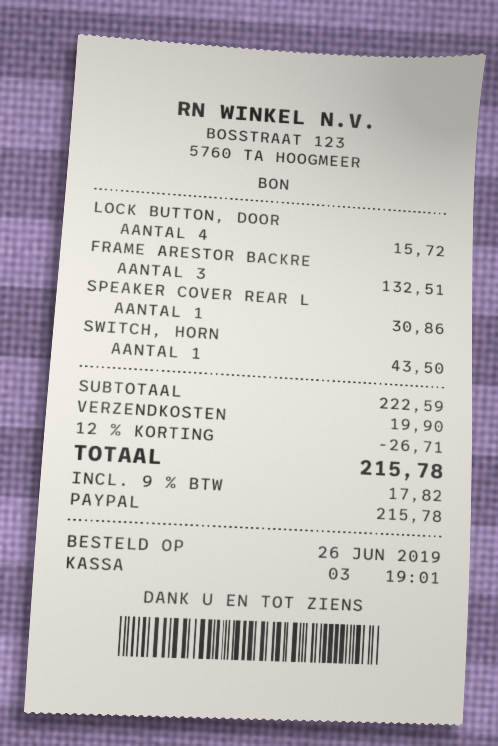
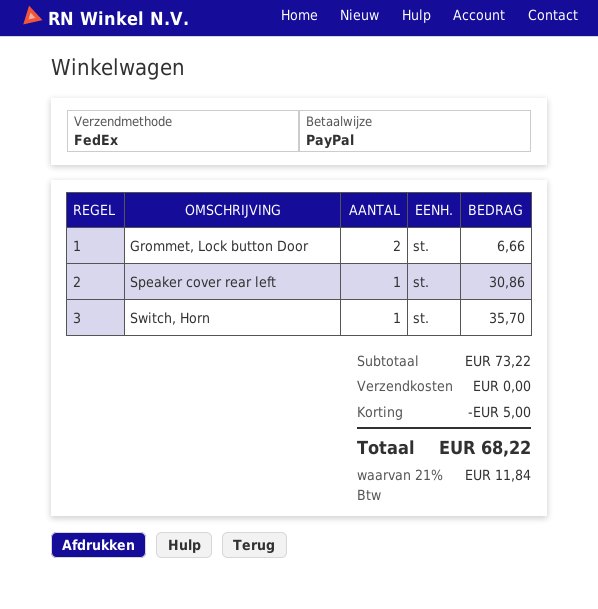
LOCK BUTTON, DOOR: 4 for 15.72 -> none
FRAME ARESTOR BACKRE: 3 for 132.51 -> none
SWITCH, HORN: 1 for 43.50 -> 1 for 35.70
Grommet, Lock button Door: none -> 2 for 6.66
subtotal: 222.59 -> 73.22
discount: 26.71 -> 5.00
shipping: 19.90 -> 0.00
tax: 9% = 17.82 -> 21% = 11.84
total: 215.78 -> 68.22

